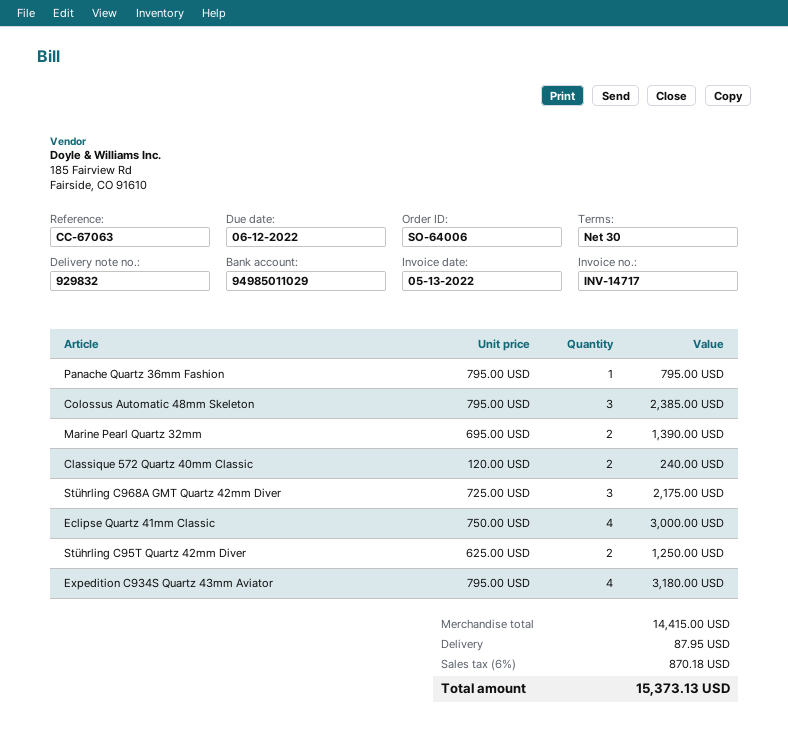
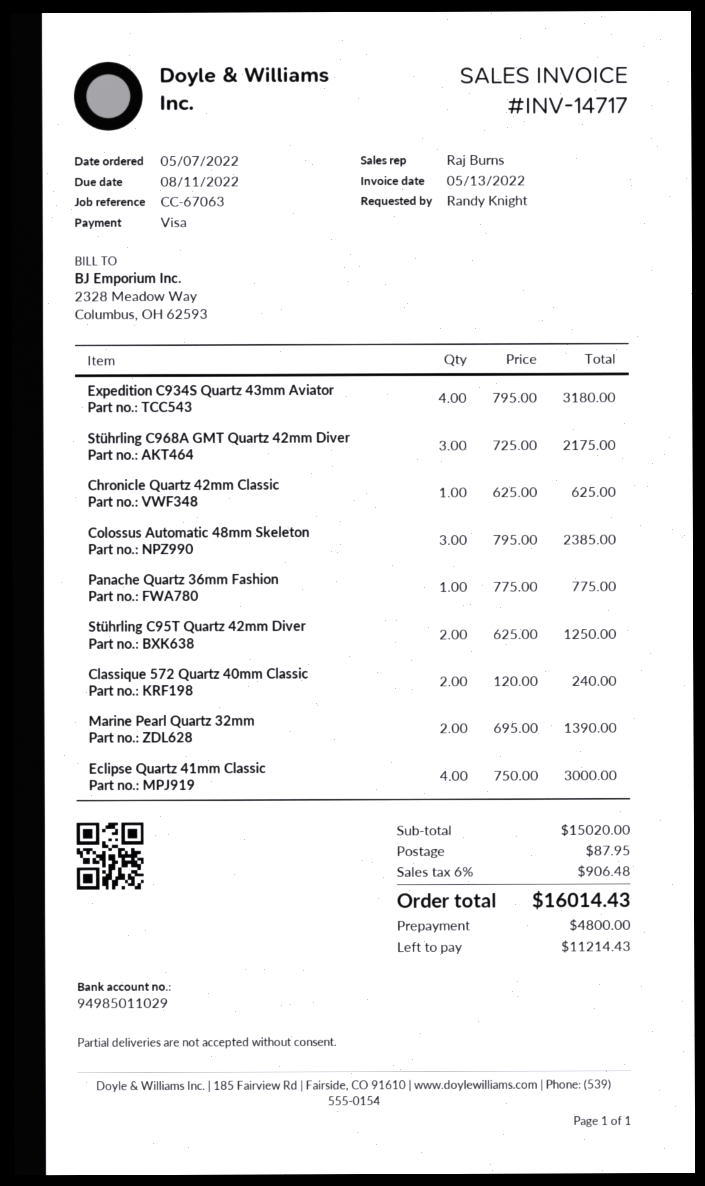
due date: 2022-06-12 -> 2022-08-11
Panache Quartz 36mm Fashion: 1 x 795.00 = 795.00 -> 1 x 775.00 = 775.00
Chronicle Quartz 42mm Classic: none -> 1 x 625.00 = 625.00
subtotal: 14415.00 -> 15020.00
tax: 6% = 870.18 -> 6% = 906.48
total: 15373.13 -> 16014.43

